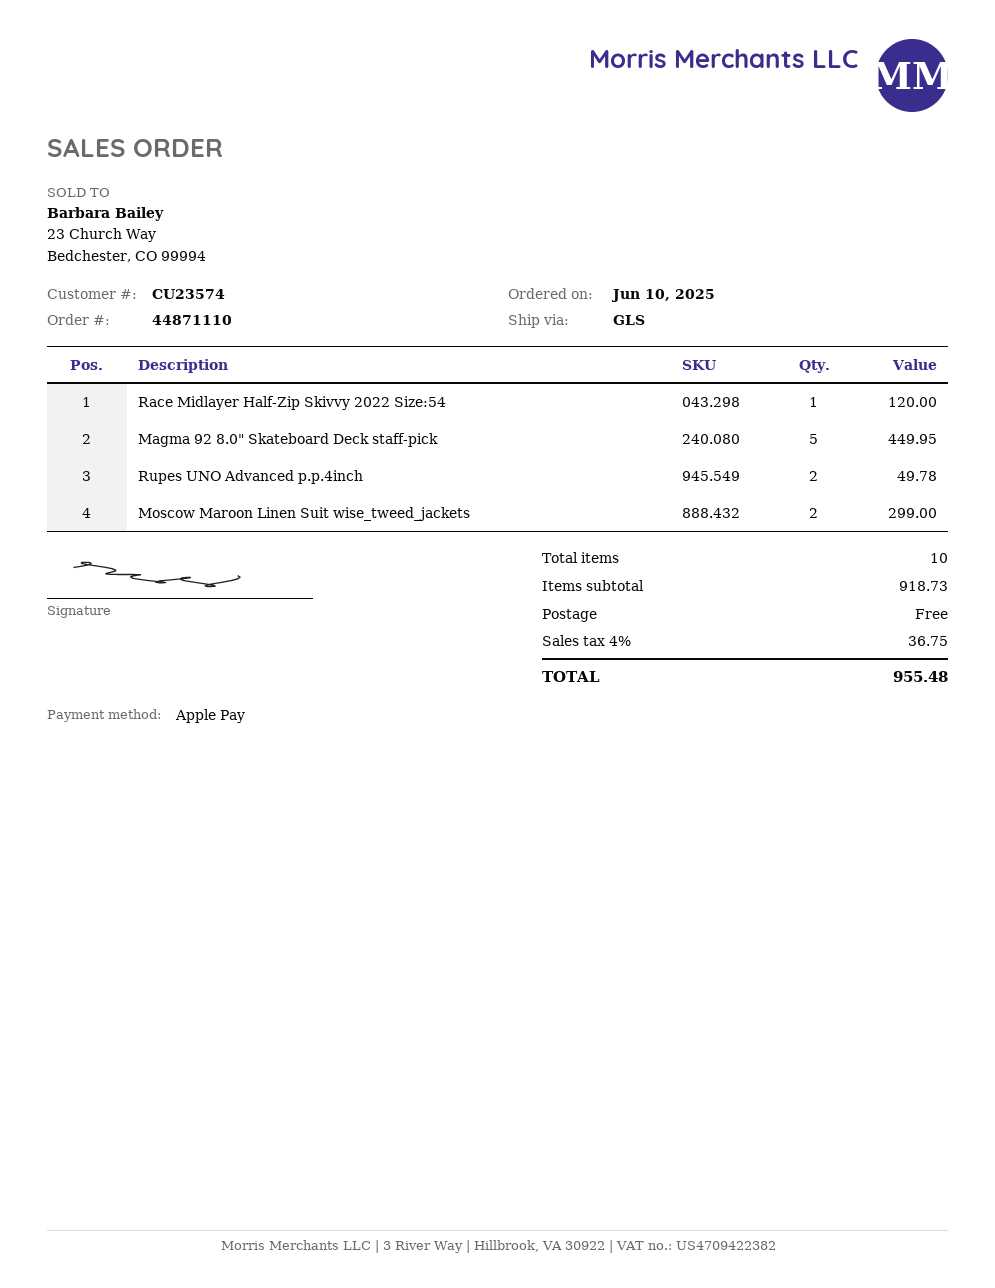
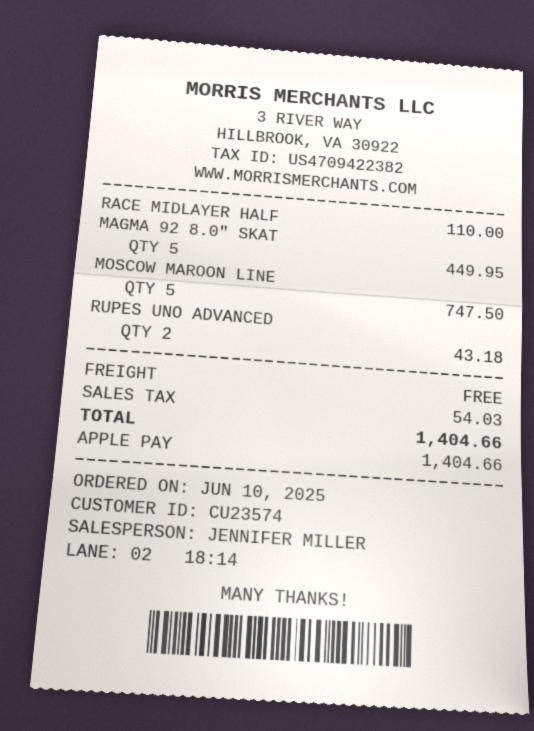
Race Midlayer Half-Zip Skivvy 2022 Size:54: 1 for 120.00 -> 1 for 110.00
Rupes UNO Advanced p.p.4inch: 2 for 49.78 -> 2 for 43.18
Moscow Maroon Linen Suit wise_tweed_jackets: 2 for 299.00 -> 5 for 747.50
tax: 36.75 -> 54.03
total: 955.48 -> 1404.66

